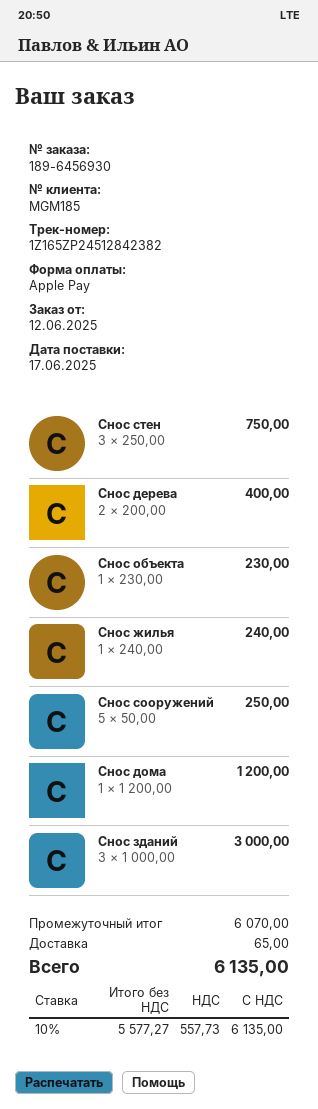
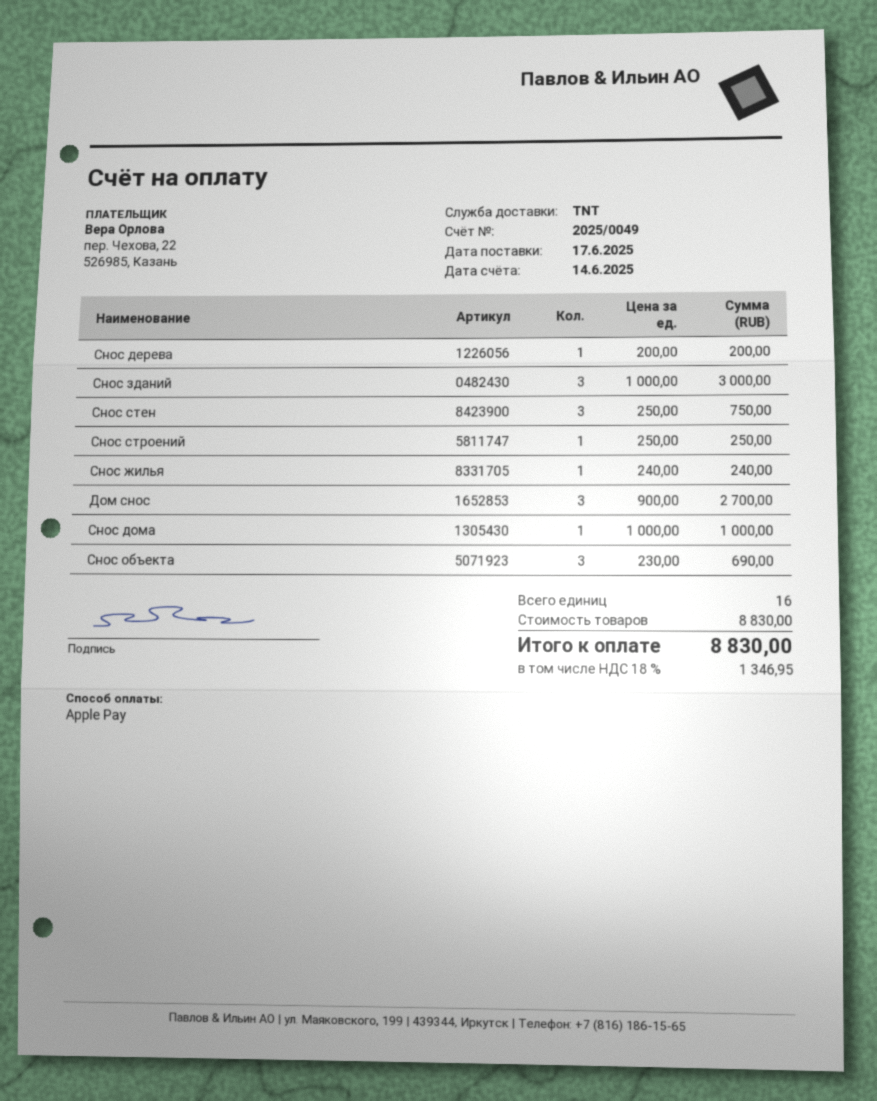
Снос дерева: 2 x 200.00 = 400.00 -> 1 x 200.00 = 200.00
Снос объекта: 1 x 230.00 = 230.00 -> 3 x 230.00 = 690.00
Снос сооружений: 5 x 50.00 = 250.00 -> none
Снос дома: 1 x 1200.00 = 1200.00 -> 1 x 1000.00 = 1000.00
Снос строений: none -> 1 x 250.00 = 250.00
Дом снос: none -> 3 x 900.00 = 2700.00
subtotal: 6070.00 -> 8830.00
shipping: 65.00 -> none
tax: 10% = 557.73 -> 18% = 1346.95
total: 6135.00 -> 8830.00

